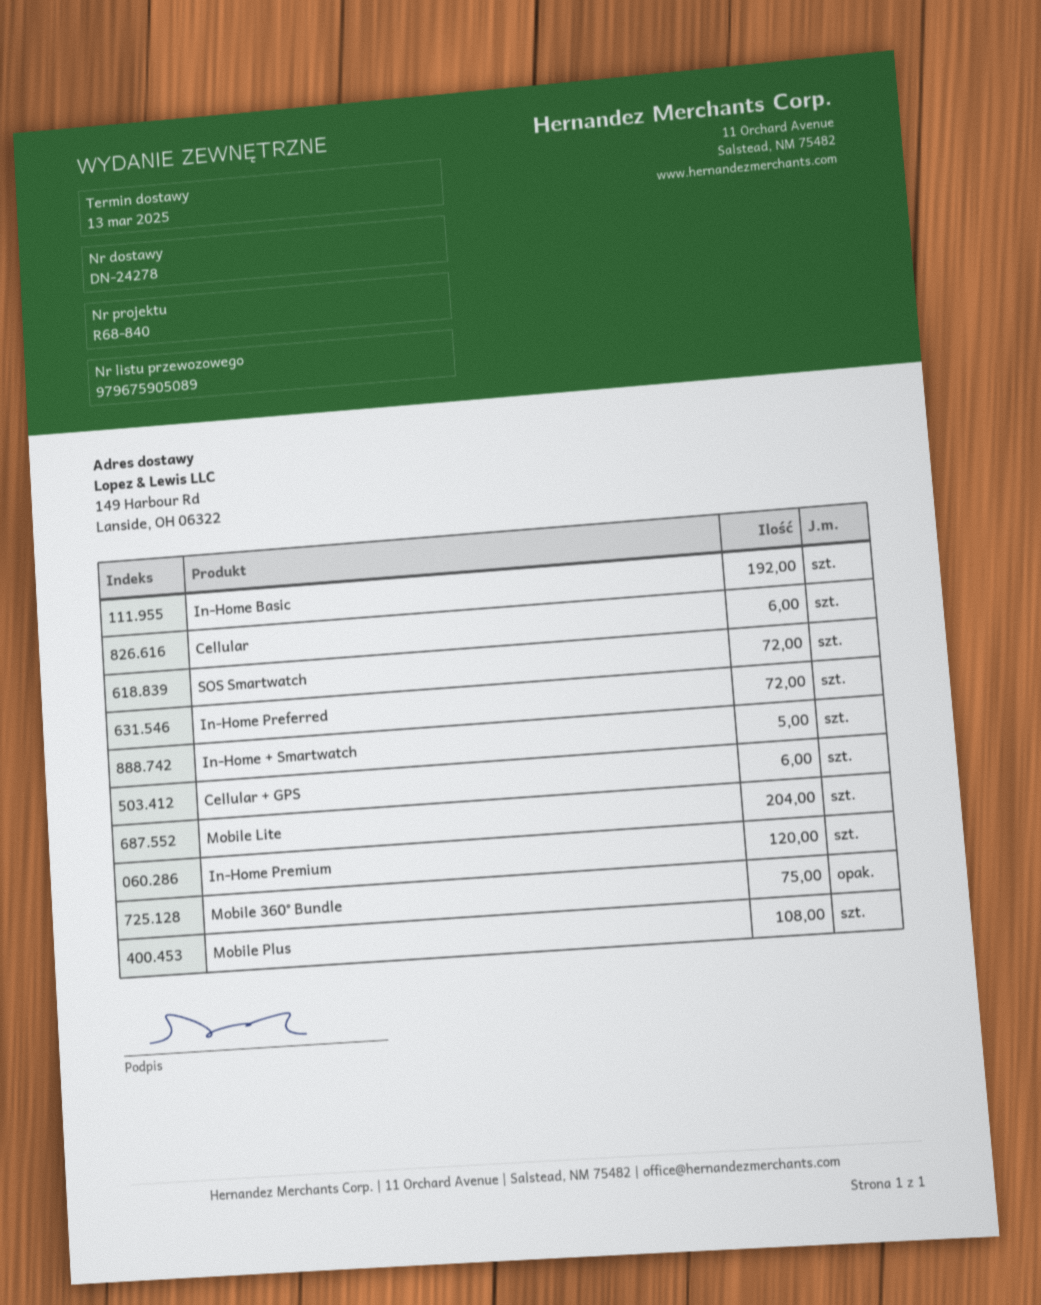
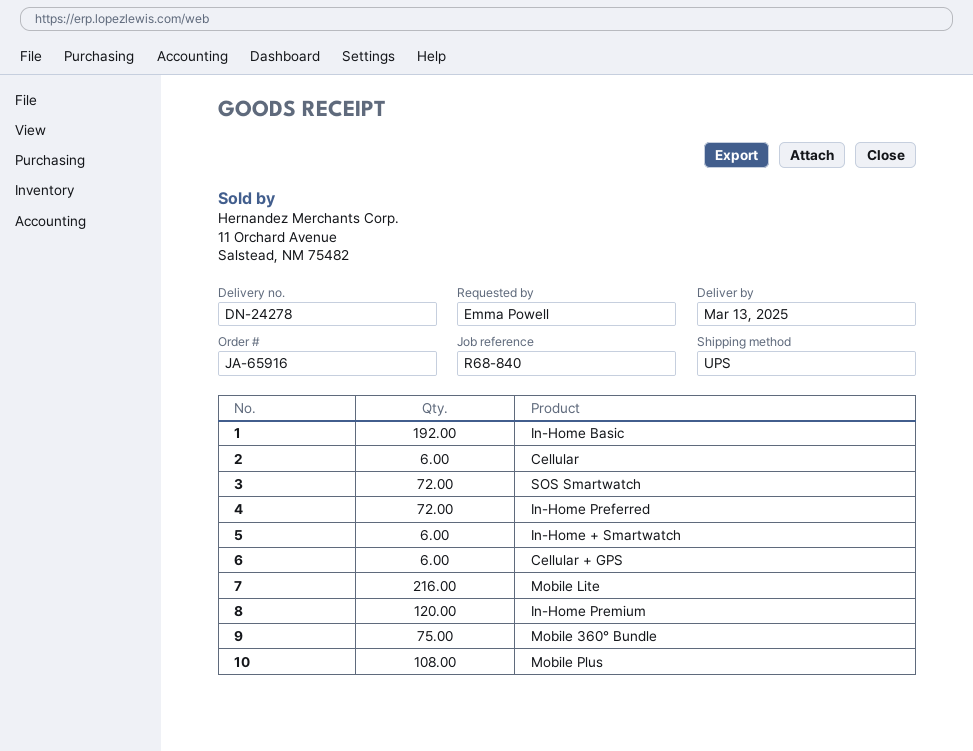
In-Home + Smartwatch: 5 -> 6
Mobile Lite: 204 -> 216

